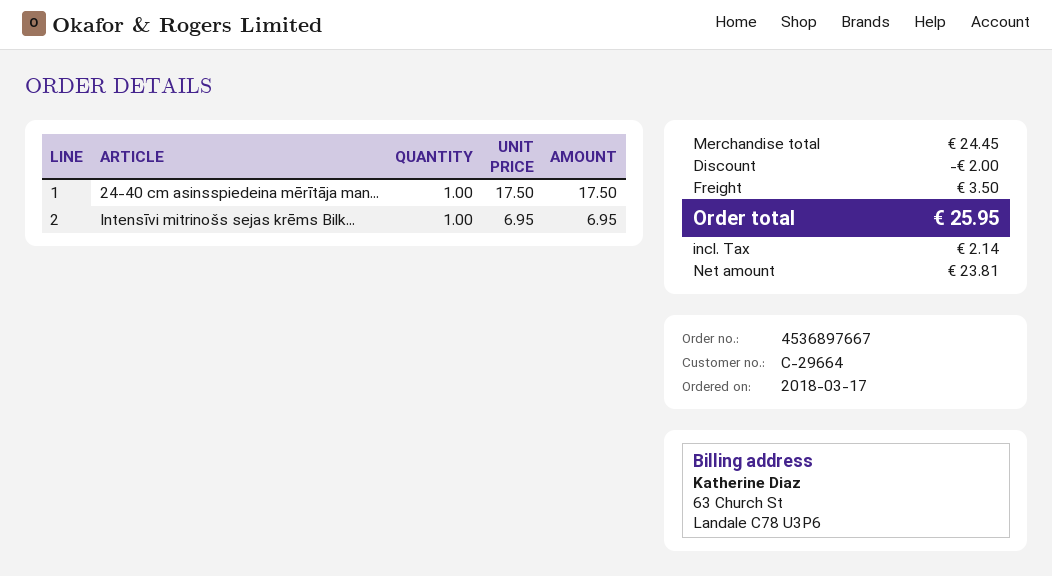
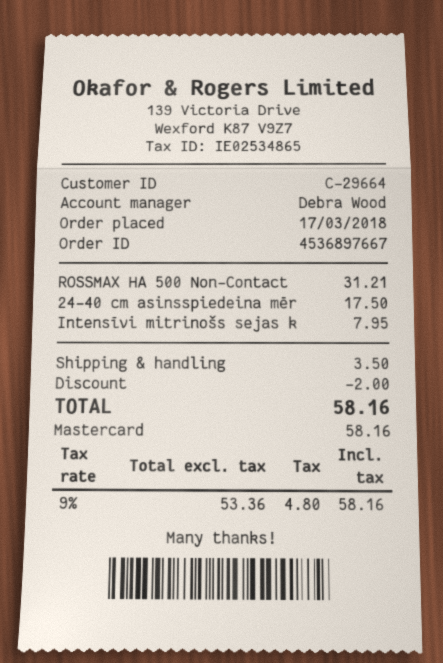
Intensīvi mitrinošs sejas krēms Bilk...: 1 x 6.95 = 6.95 -> 1 x 7.95 = 7.95
ROSSMAX HA 500 Non-Contact: none -> 1 x 31.21 = 31.21
net: 23.81 -> 53.36
tax: 2.14 -> 4.80
total: 25.95 -> 58.16

